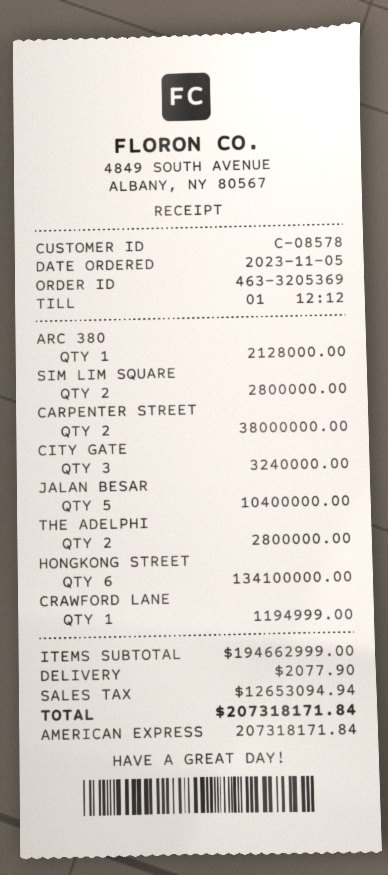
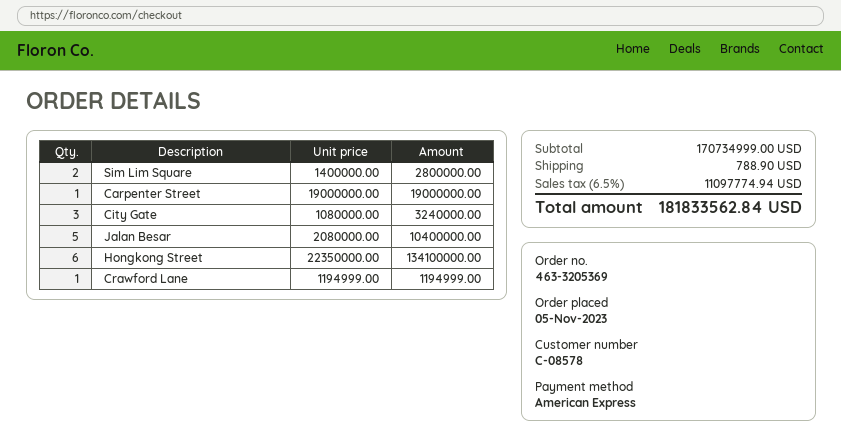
ARC 380: 1 for 2128000.00 -> none
CARPENTER STREET: 2 for 38000000.00 -> 1 for 19000000.00
THE ADELPHI: 2 for 2800000.00 -> none
subtotal: 194662999.00 -> 170734999.00
shipping: 2077.90 -> 788.90
tax: 12653094.94 -> 11097774.94
total: 207318171.84 -> 181833562.84

